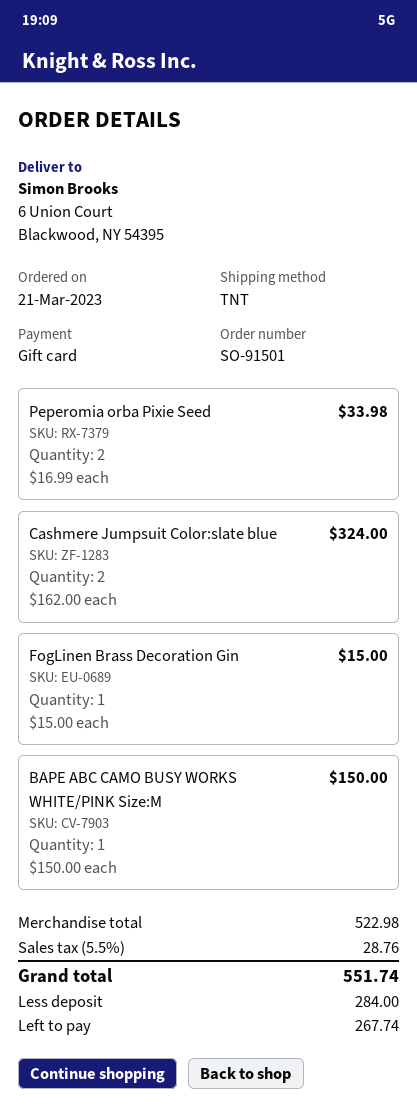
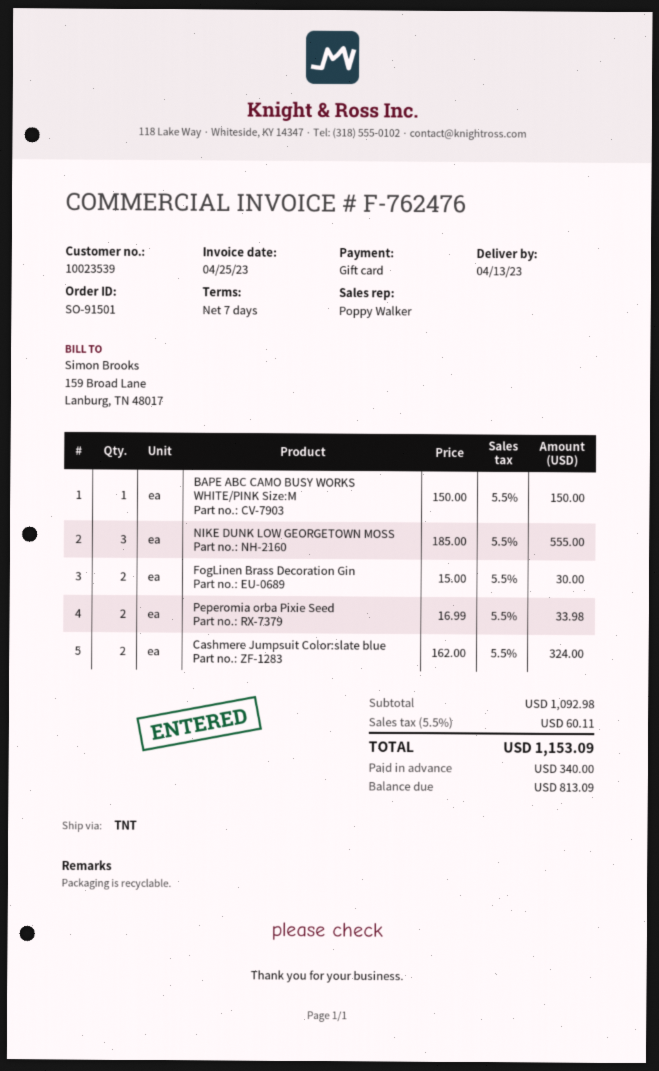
FogLinen Brass Decoration Gin: 1 x 15.00 = 15.00 -> 2 x 15.00 = 30.00
NIKE DUNK LOW GEORGETOWN MOSS: none -> 3 x 185.00 = 555.00
subtotal: 522.98 -> 1092.98
tax: 5.5% = 28.76 -> 5.5% = 60.11
total: 551.74 -> 1153.09
deposit: 284.00 -> 340.00
balance: 267.74 -> 813.09

